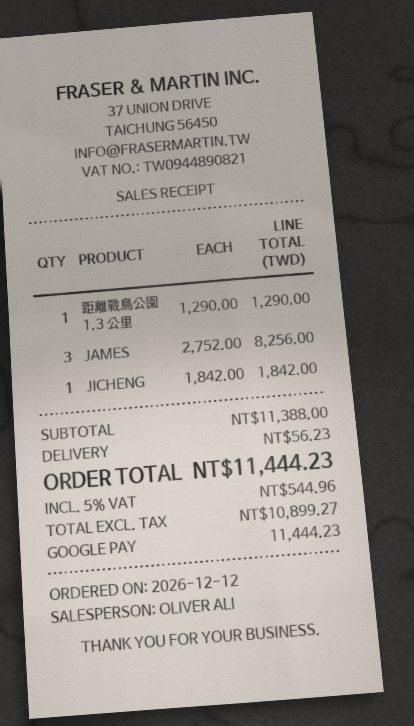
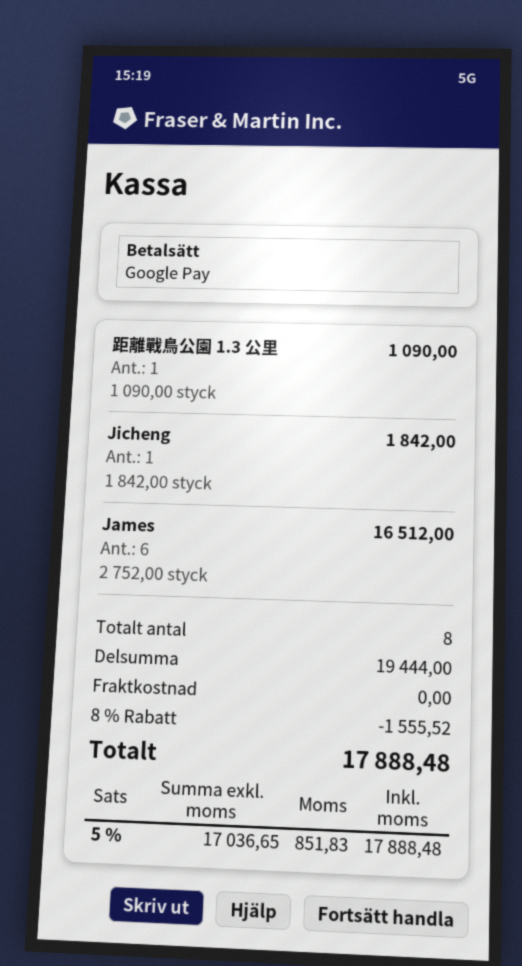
距離戰鳥公園 1.3 公里: 1 x 1290.00 = 1290.00 -> 1 x 1090.00 = 1090.00
JAMES: 3 x 2752.00 = 8256.00 -> 6 x 2752.00 = 16512.00
subtotal: 11388.00 -> 19444.00
discount: none -> 8% = 1555.52
shipping: 56.23 -> 0.00
net: 10899.27 -> 17036.65
tax: 5% = 544.96 -> 5% = 851.83
total: 11444.23 -> 17888.48

